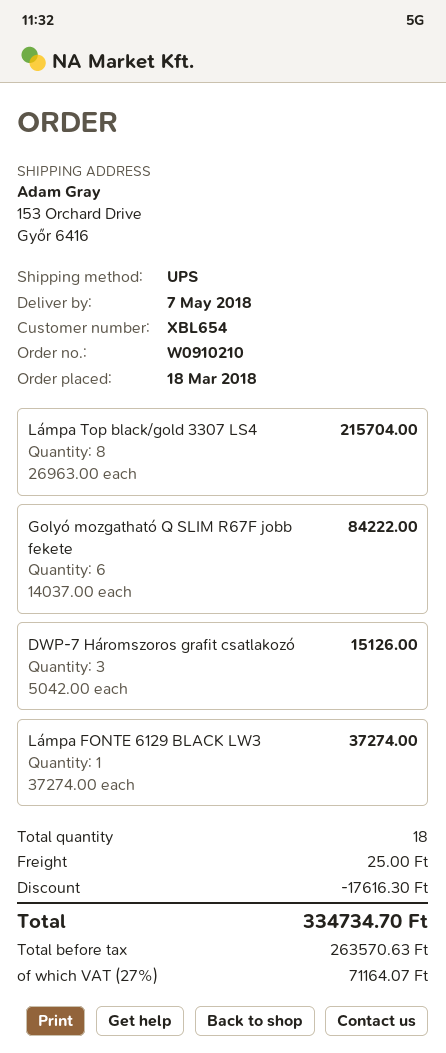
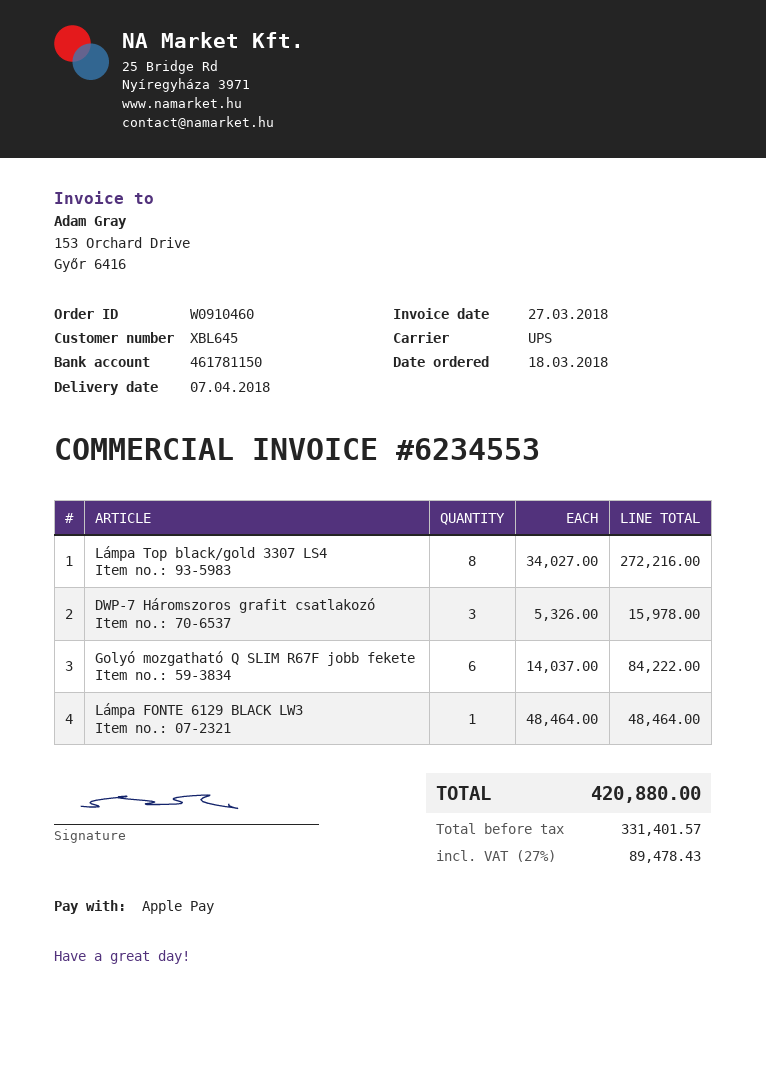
order number: W0910210 -> W0910460
delivery date: 2018-05-07 -> 2018-04-07
customer number: XBL654 -> XBL645
Lámpa Top black/gold 3307 LS4: 8 x 26963.00 = 215704.00 -> 8 x 34027.00 = 272216.00
DWP-7 Háromszoros grafit csatlakozó: 3 x 5042.00 = 15126.00 -> 3 x 5326.00 = 15978.00
Lámpa FONTE 6129 BLACK LW3: 1 x 37274.00 = 37274.00 -> 1 x 48464.00 = 48464.00
discount: 17616.30 -> none
shipping: 25.00 -> none
net: 263570.63 -> 331401.57
tax: 27% = 71164.07 -> 27% = 89478.43
total: 334734.70 -> 420880.00

